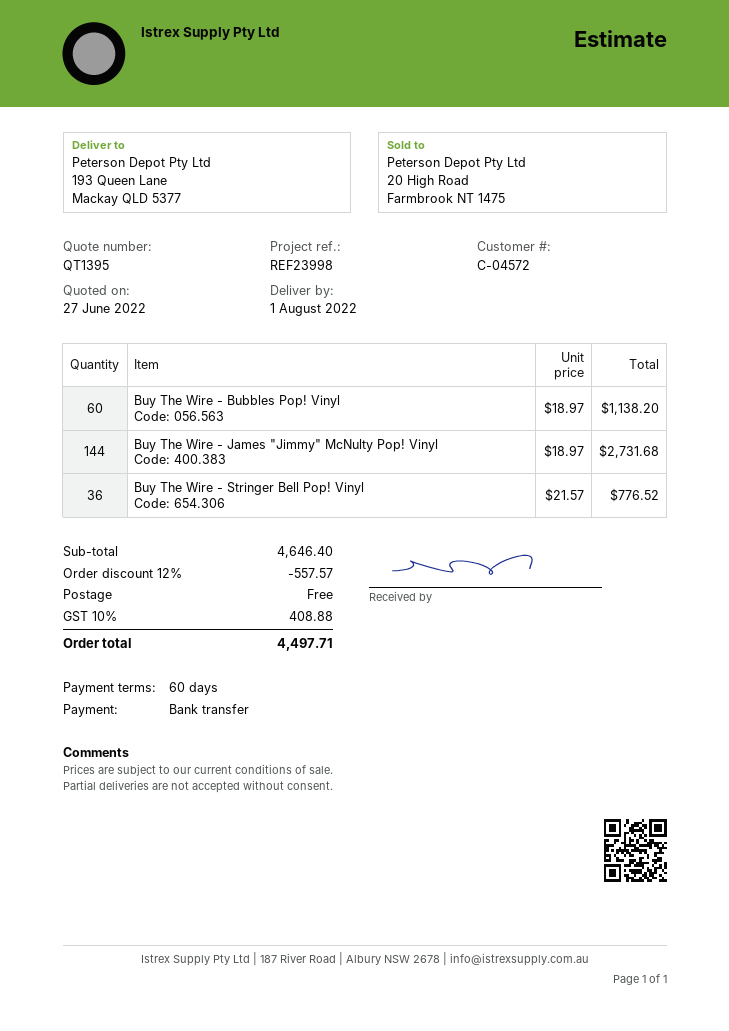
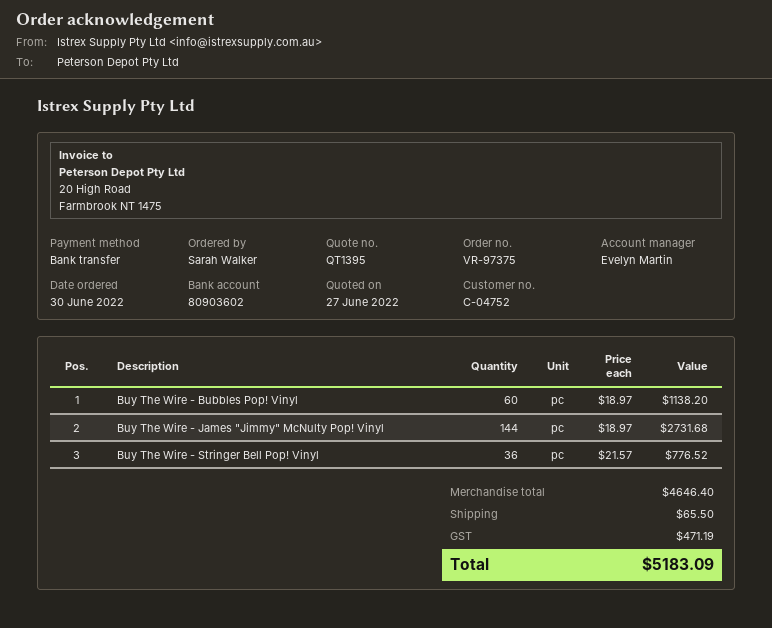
customer number: C-04572 -> C-04752
discount: 12% = 557.57 -> none
shipping: 0.00 -> 65.50
tax: 408.88 -> 471.19
total: 4497.71 -> 5183.09

